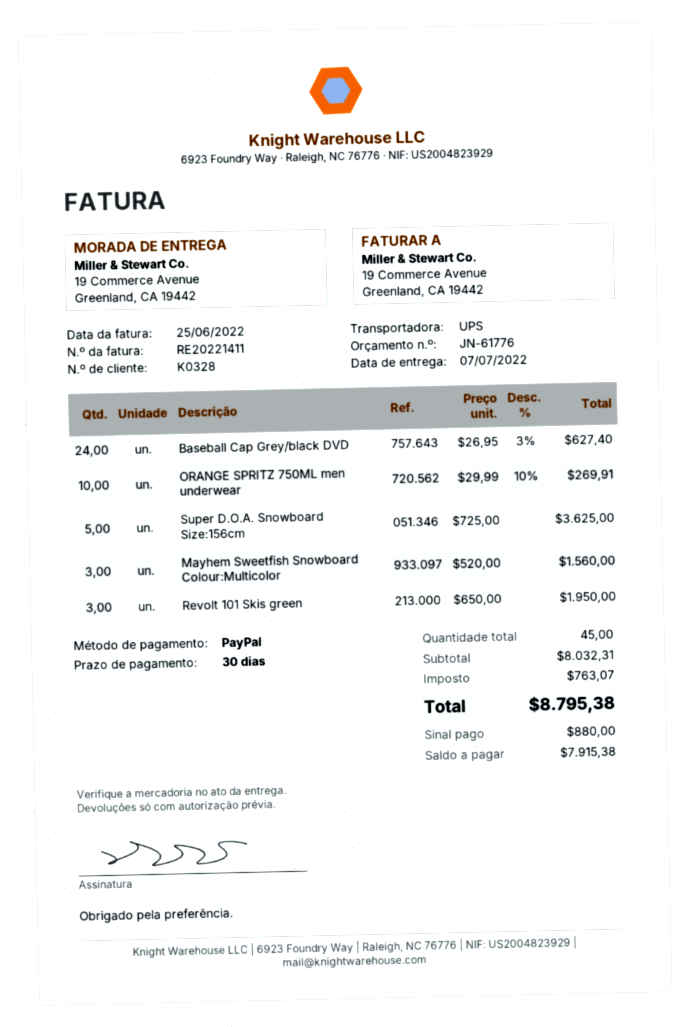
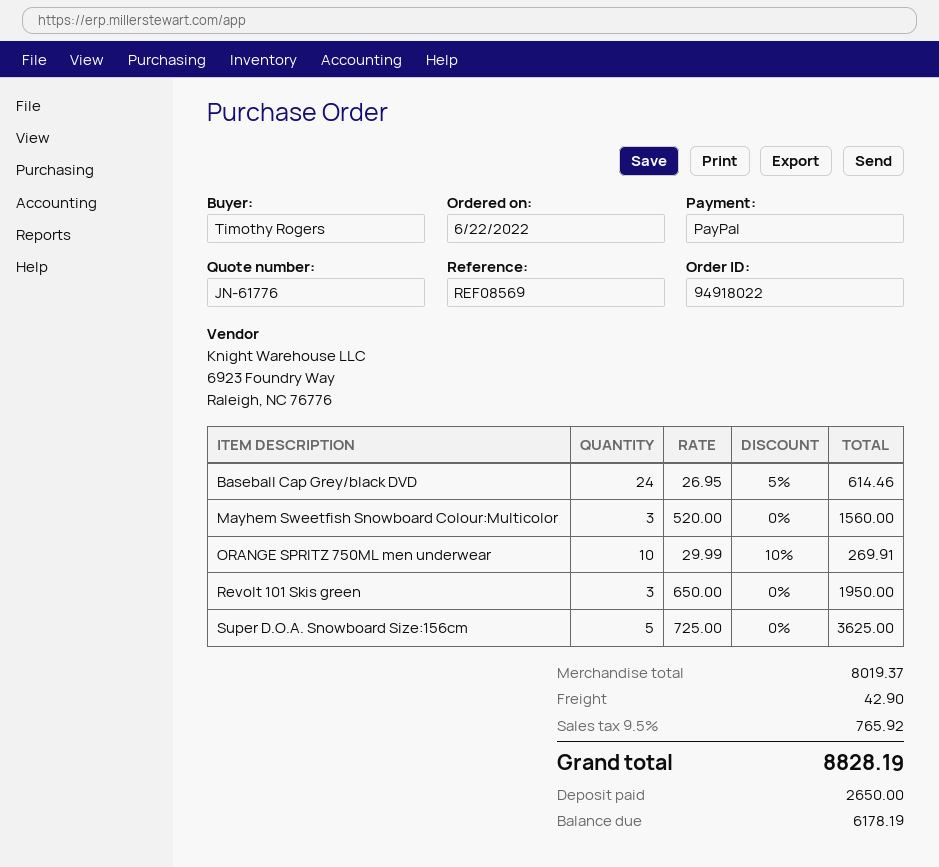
Baseball Cap Grey/black DVD: 24 x 26.95 - 3% = 627.40 -> 24 x 26.95 - 5% = 614.46
subtotal: 8032.31 -> 8019.37
shipping: none -> 42.90
tax: 763.07 -> 765.92
total: 8795.38 -> 8828.19
deposit: 880.00 -> 2650.00
balance: 7915.38 -> 6178.19

